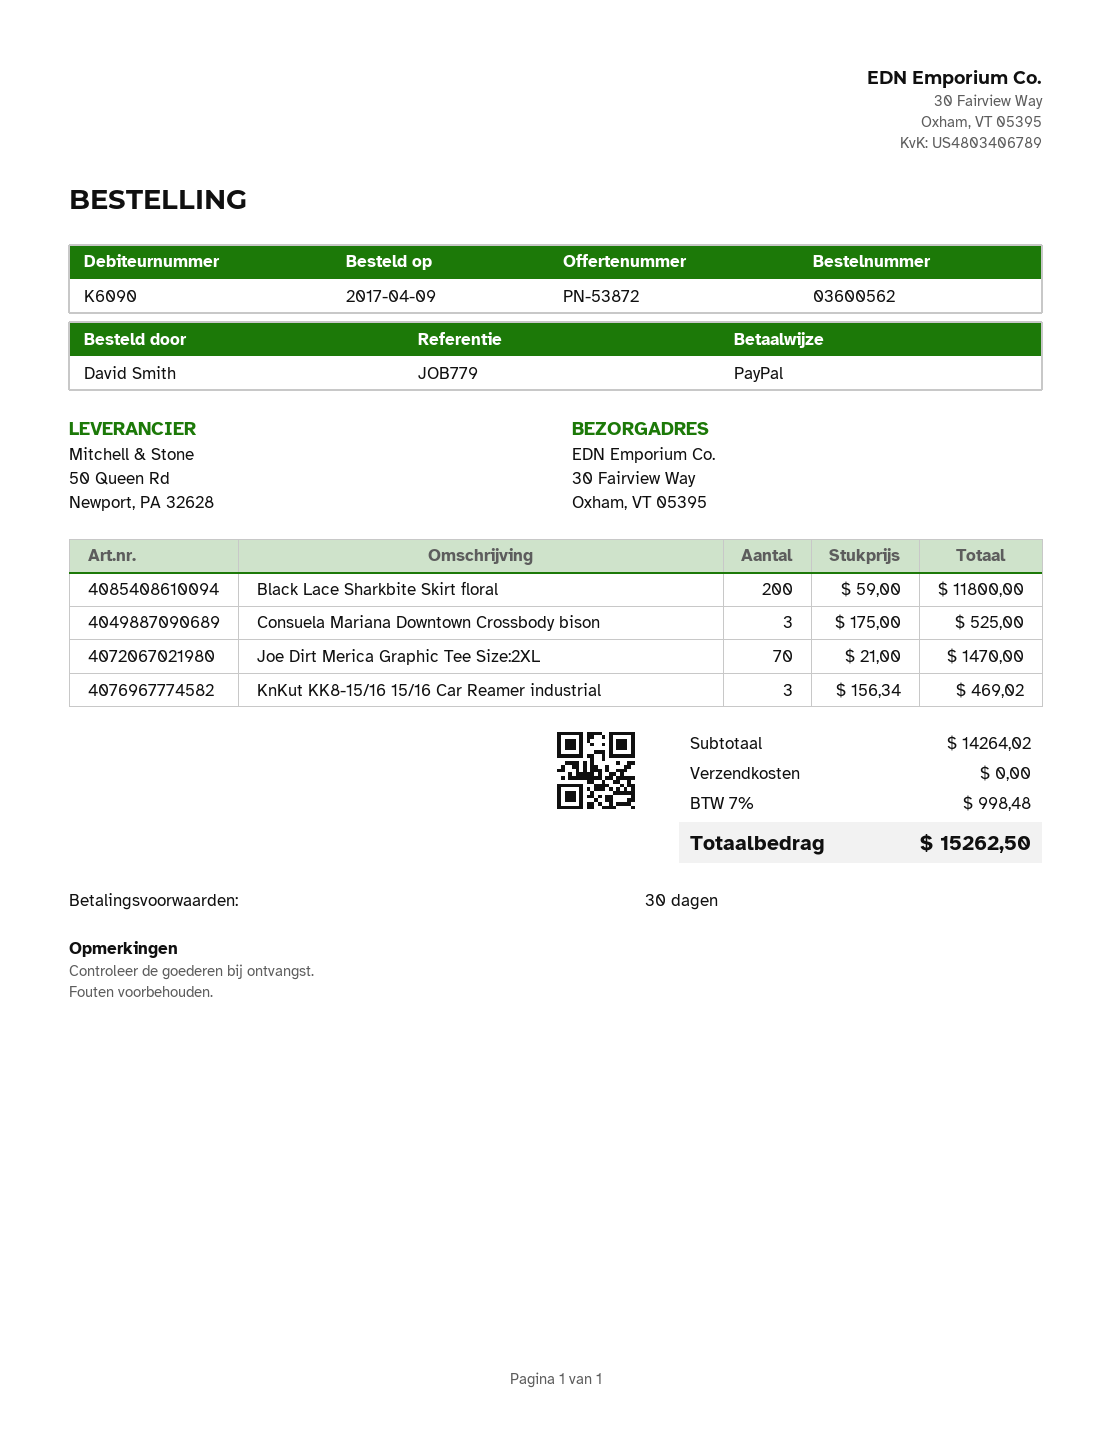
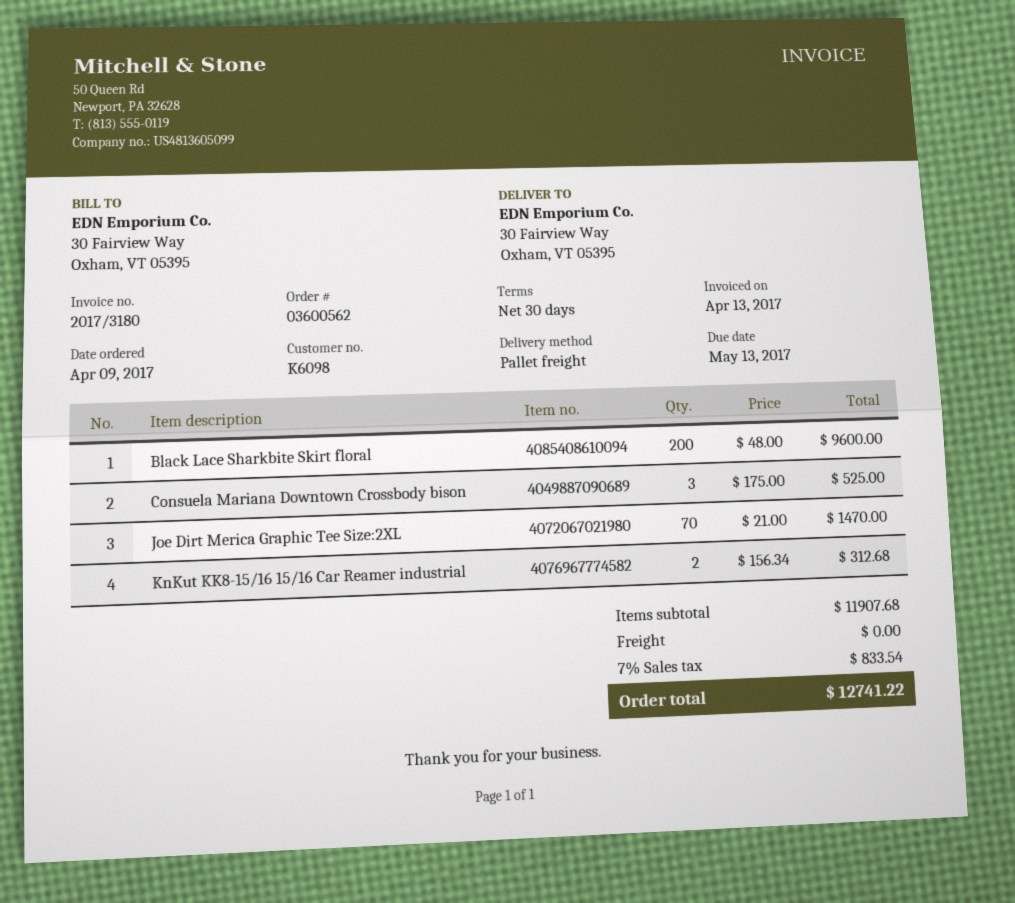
customer number: K6090 -> K6098
Black Lace Sharkbite Skirt floral: 200 x 59.00 = 11800.00 -> 200 x 48.00 = 9600.00
KnKut KK8-15/16 15/16 Car Reamer industrial: 3 x 156.34 = 469.02 -> 2 x 156.34 = 312.68
subtotal: 14264.02 -> 11907.68
tax: 7% = 998.48 -> 7% = 833.54
total: 15262.50 -> 12741.22

